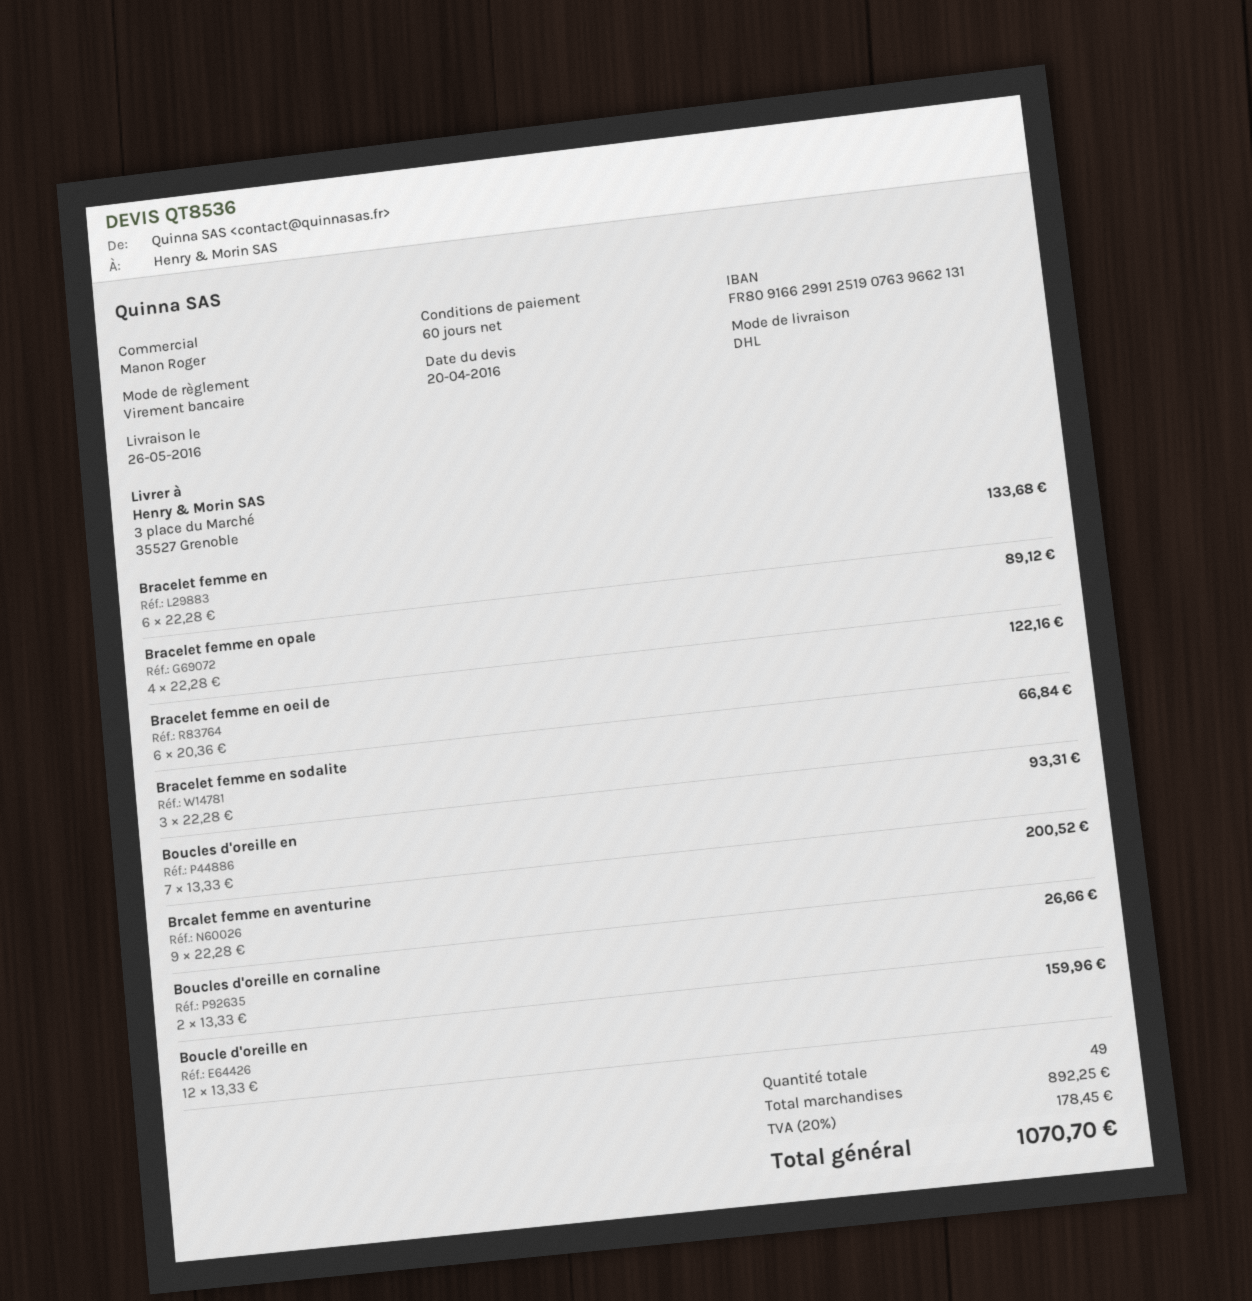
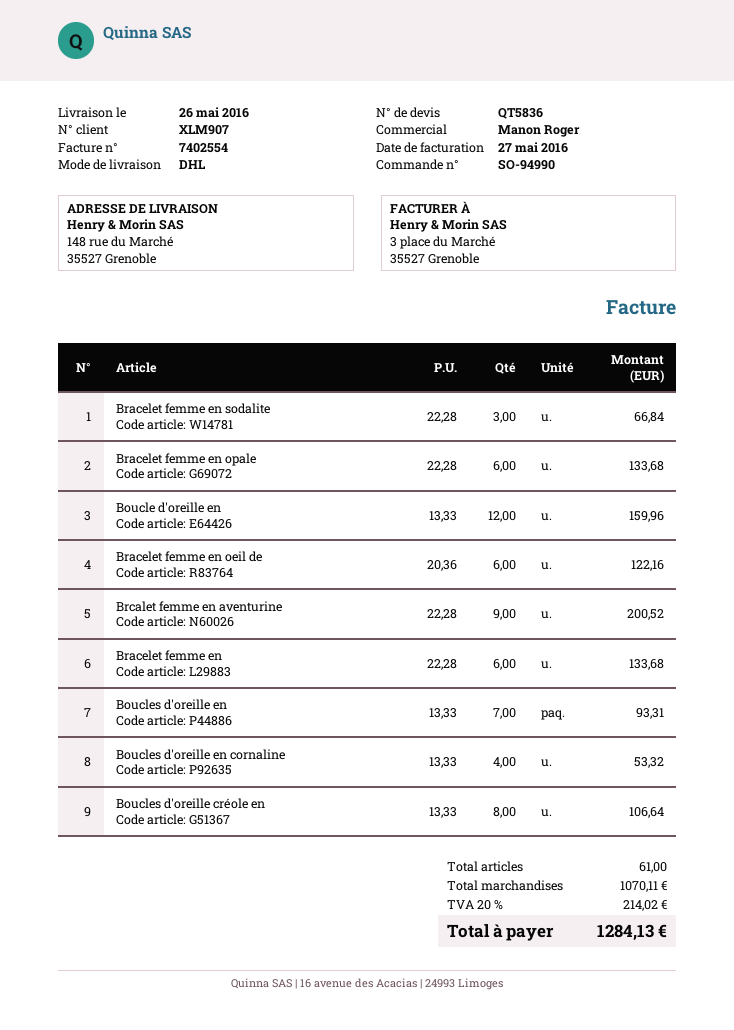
quote number: QT8536 -> QT5836
ship to: 3 place du Marché, 35527 Grenoble -> 148 rue du Marché, 35527 Grenoble
Bracelet femme en opale: 4 x 22.28 = 89.12 -> 6 x 22.28 = 133.68
Boucles d'oreille en cornaline: 2 x 13.33 = 26.66 -> 4 x 13.33 = 53.32
Boucles d'oreille créole en: none -> 8 x 13.33 = 106.64
total quantity: 49 -> 61
subtotal: 892.25 -> 1070.11
tax: 20% = 178.45 -> 20% = 214.02
total: 1070.70 -> 1284.13

